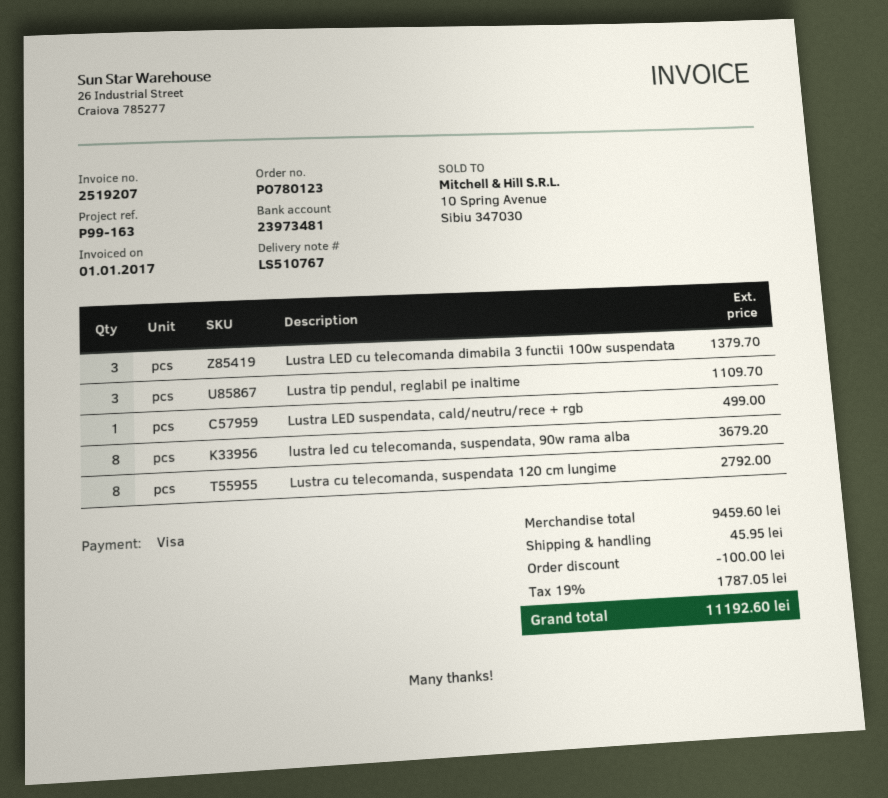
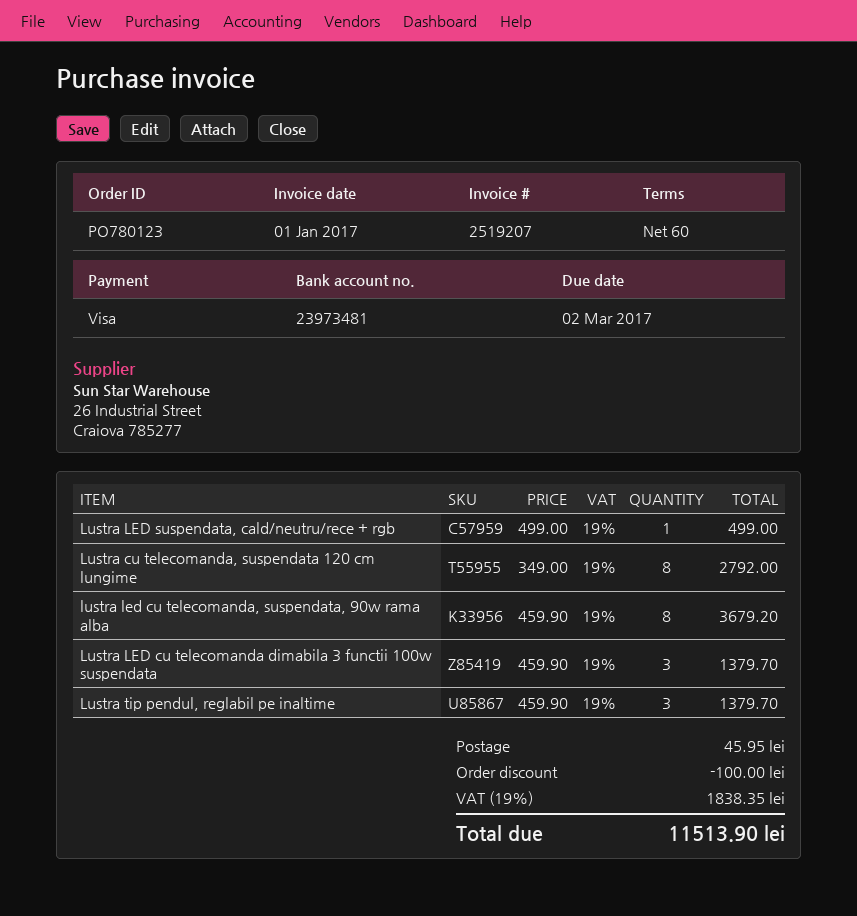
Lustra tip pendul, reglabil pe inaltime: 3 for 1109.70 -> 3 for 1379.70
tax: 19% = 1787.05 -> 19% = 1838.35
total: 11192.60 -> 11513.90

